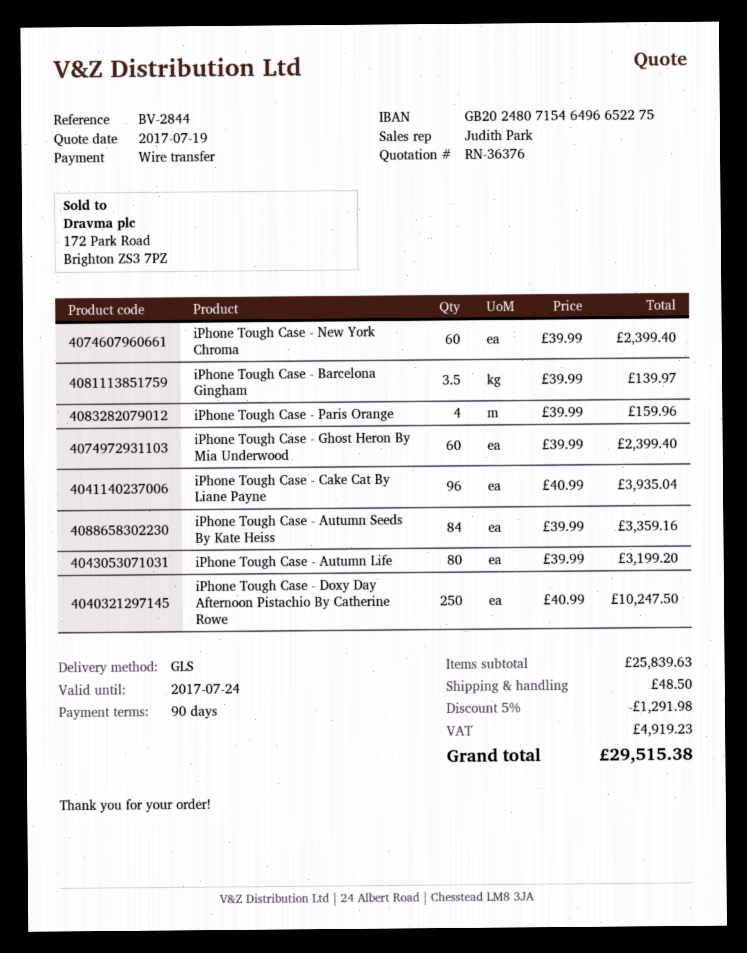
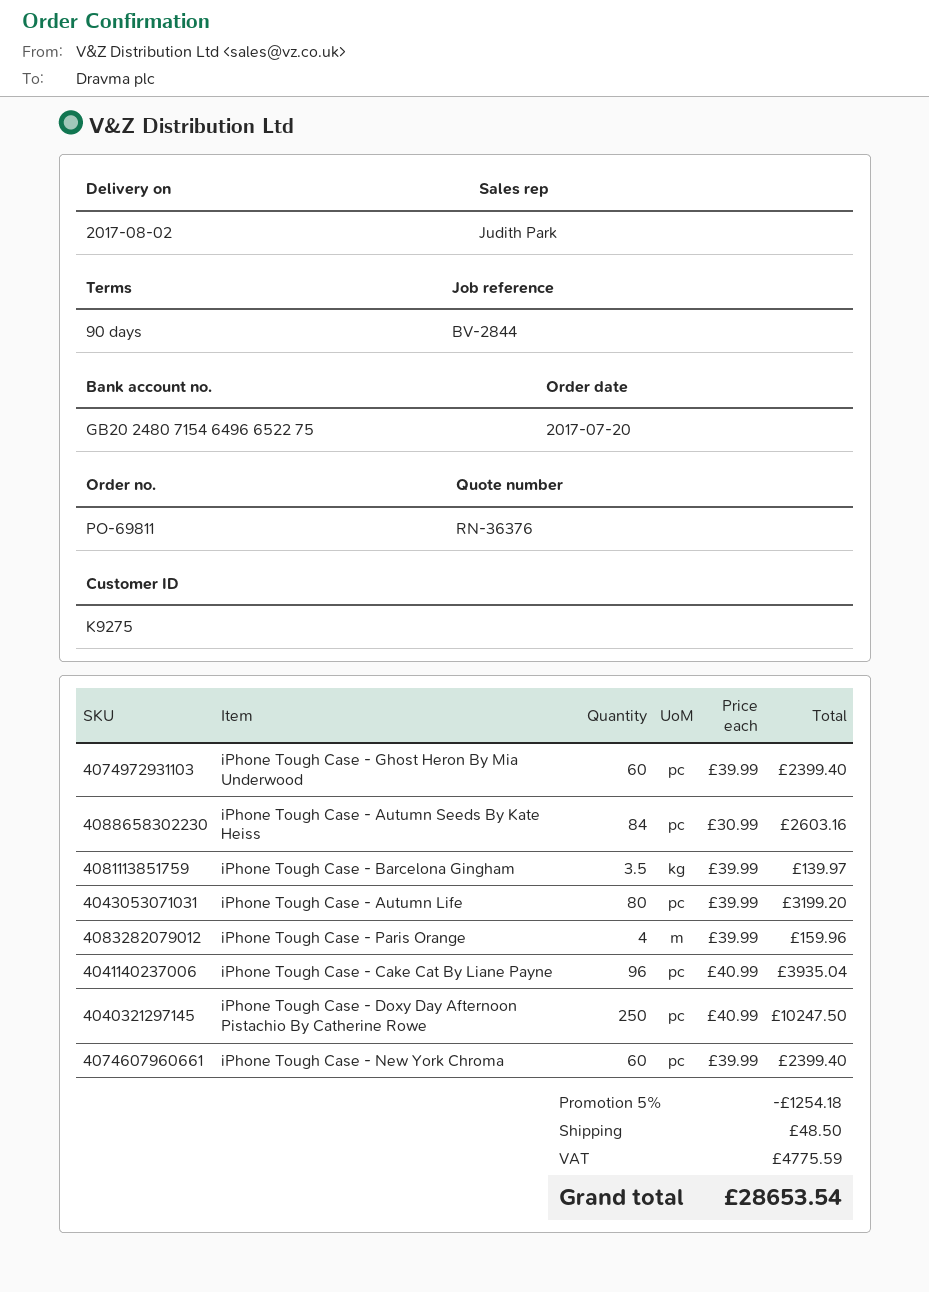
iPhone Tough Case - Autumn Seeds By Kate Heiss: 84 x 39.99 = 3359.16 -> 84 x 30.99 = 2603.16
discount: 5% = 1291.98 -> 5% = 1254.18
tax: 4919.23 -> 4775.59
total: 29515.38 -> 28653.54

